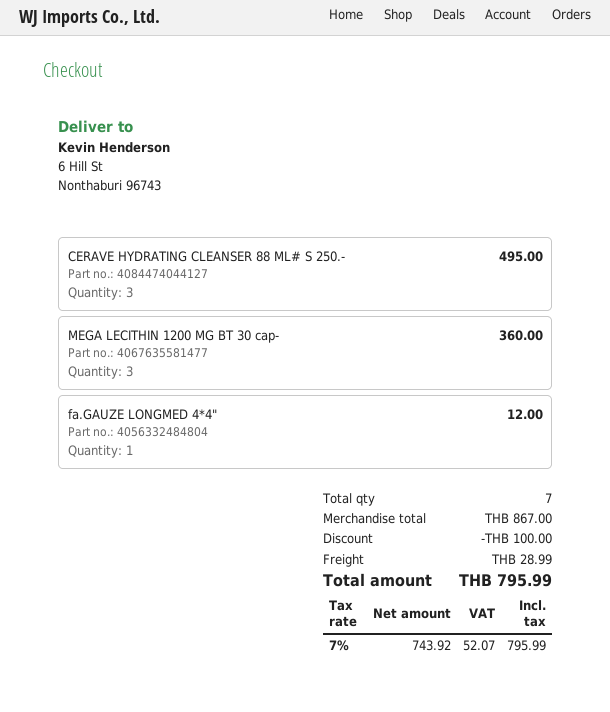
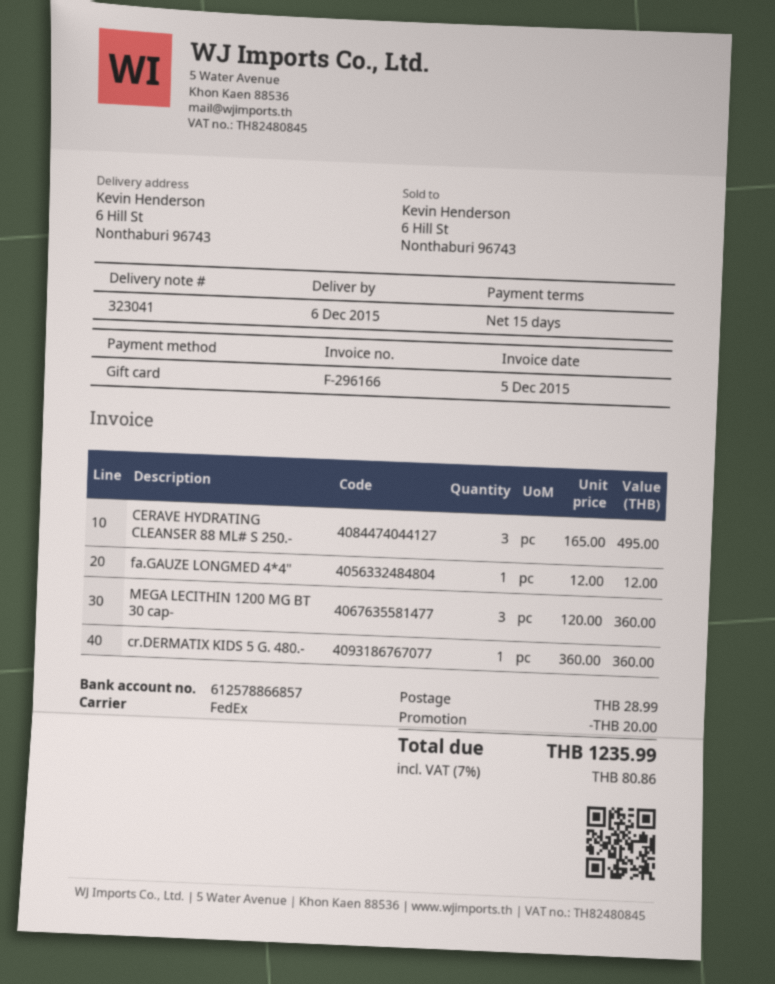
cr.DERMATIX KIDS 5 G. 480.-: none -> 1 for 360.00
discount: 100.00 -> 20.00
tax: 7% = 52.07 -> 7% = 80.86
total: 795.99 -> 1235.99

